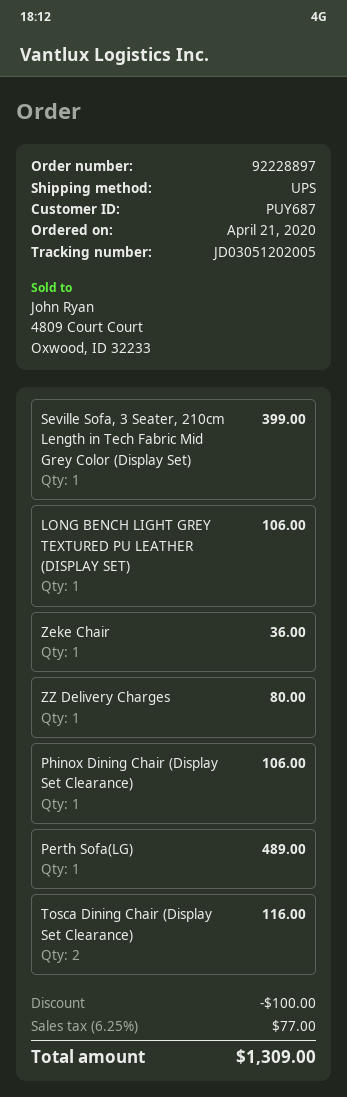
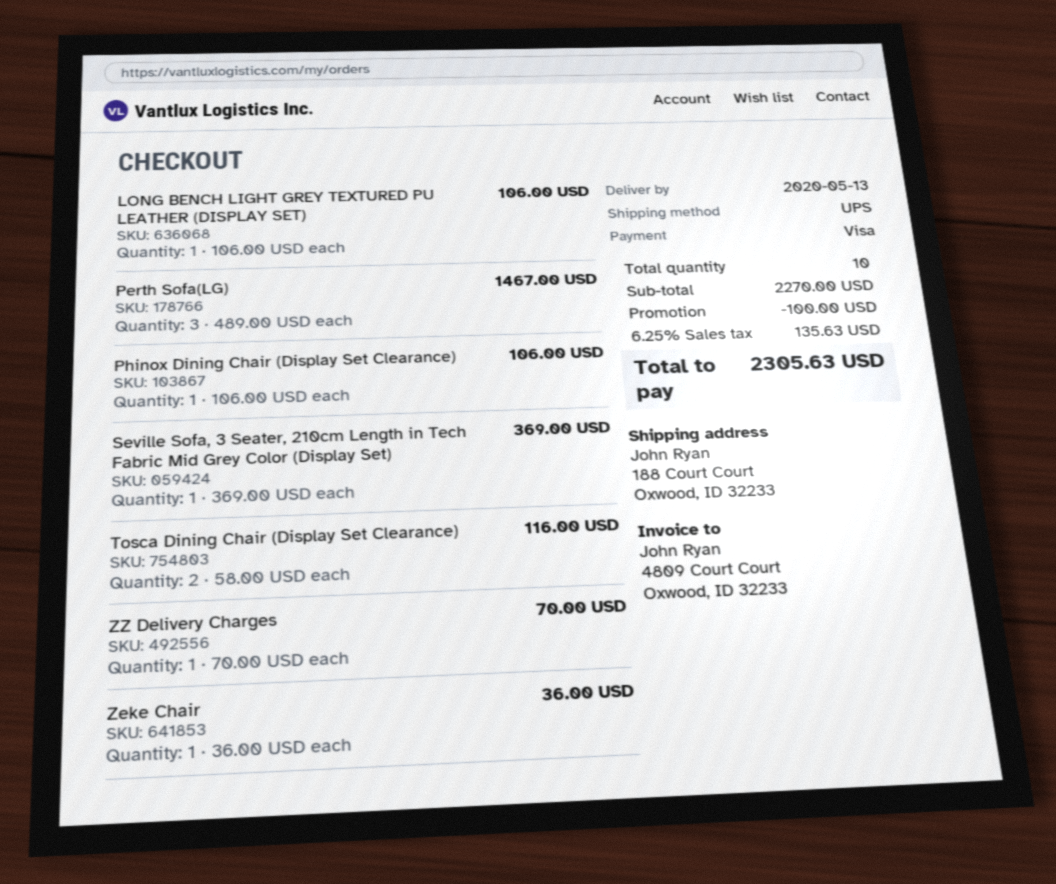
Seville Sofa, 3 Seater, 210cm Length in Tech Fabric Mid Grey Color (Display Set): 1 for 399.00 -> 1 for 369.00
ZZ Delivery Charges: 1 for 80.00 -> 1 for 70.00
Perth Sofa(LG): 1 for 489.00 -> 3 for 1467.00
tax: 6.25% = 77.00 -> 6.25% = 135.63
total: 1309.00 -> 2305.63

